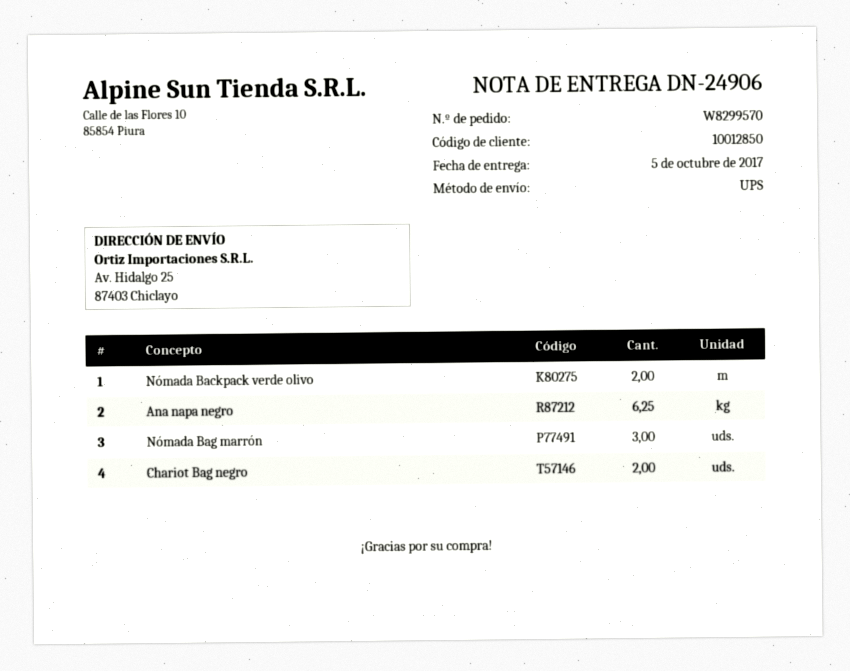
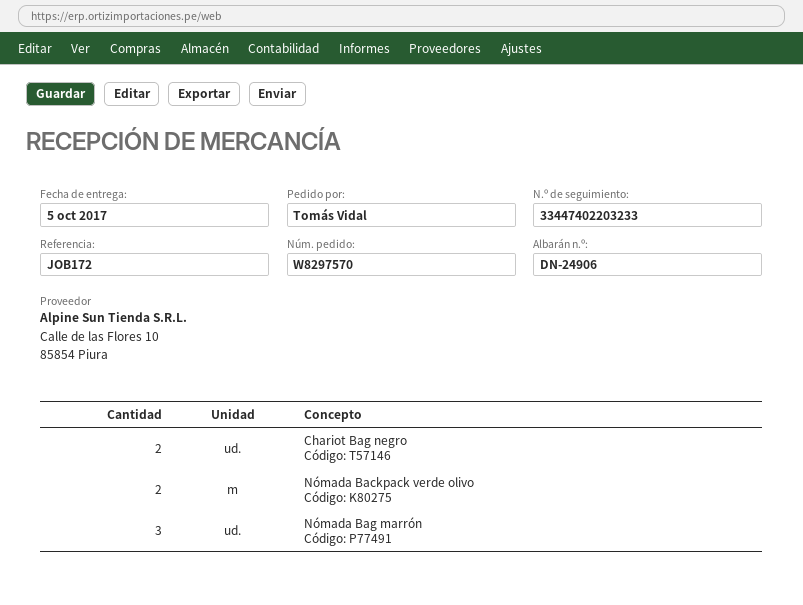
order number: W8299570 -> W8297570
Ana napa negro: 6.25 -> none

